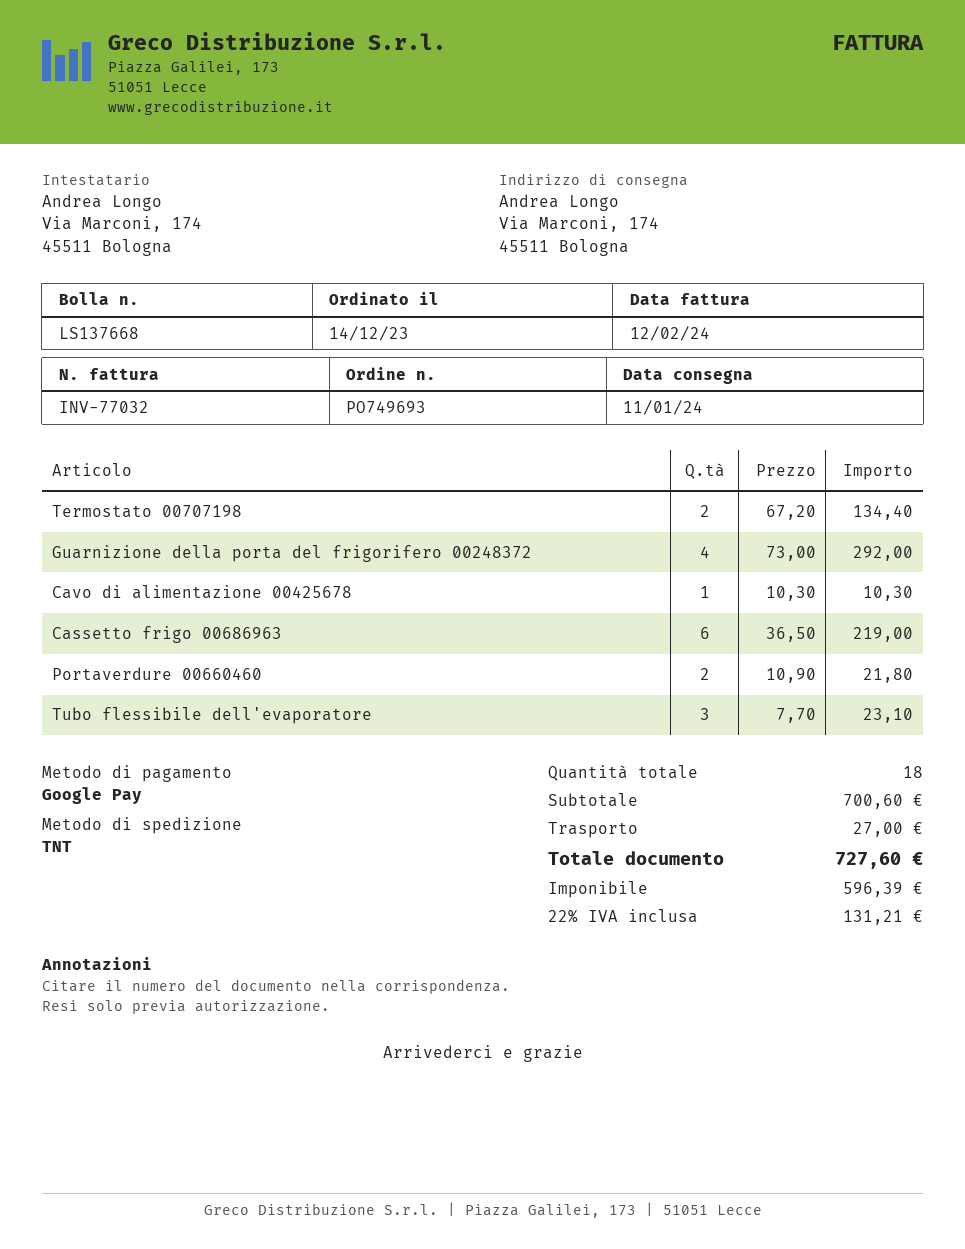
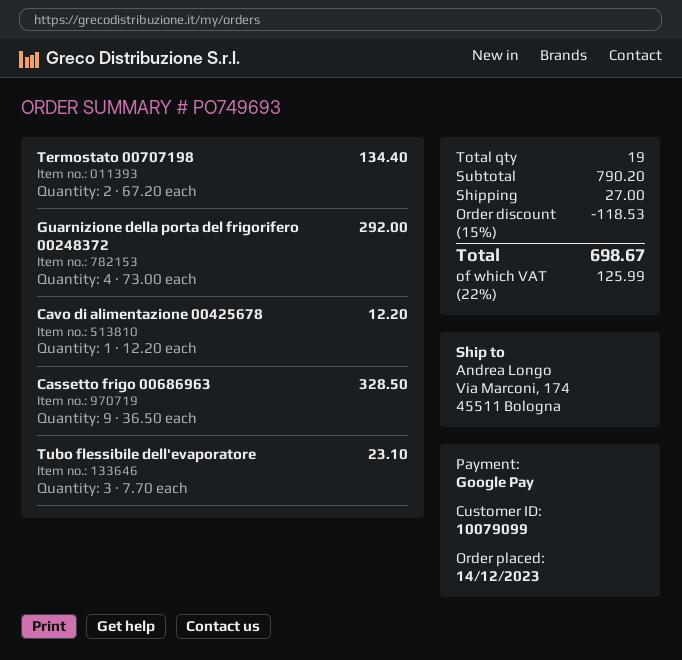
Cavo di alimentazione 00425678: 1 x 10.30 = 10.30 -> 1 x 12.20 = 12.20
Cassetto frigo 00686963: 6 x 36.50 = 219.00 -> 9 x 36.50 = 328.50
Portaverdure 00660460: 2 x 10.90 = 21.80 -> none
total quantity: 18 -> 19
subtotal: 700.60 -> 790.20
discount: none -> 15% = 118.53
tax: 22% = 131.21 -> 22% = 125.99
total: 727.60 -> 698.67

